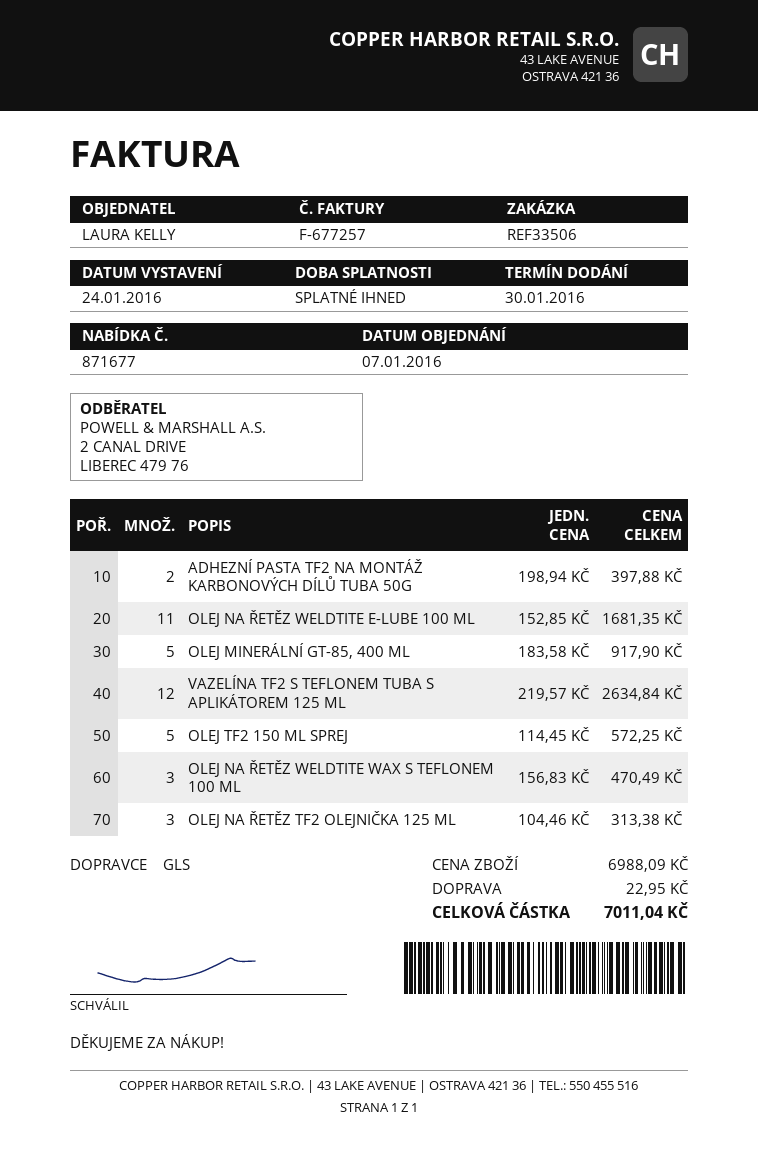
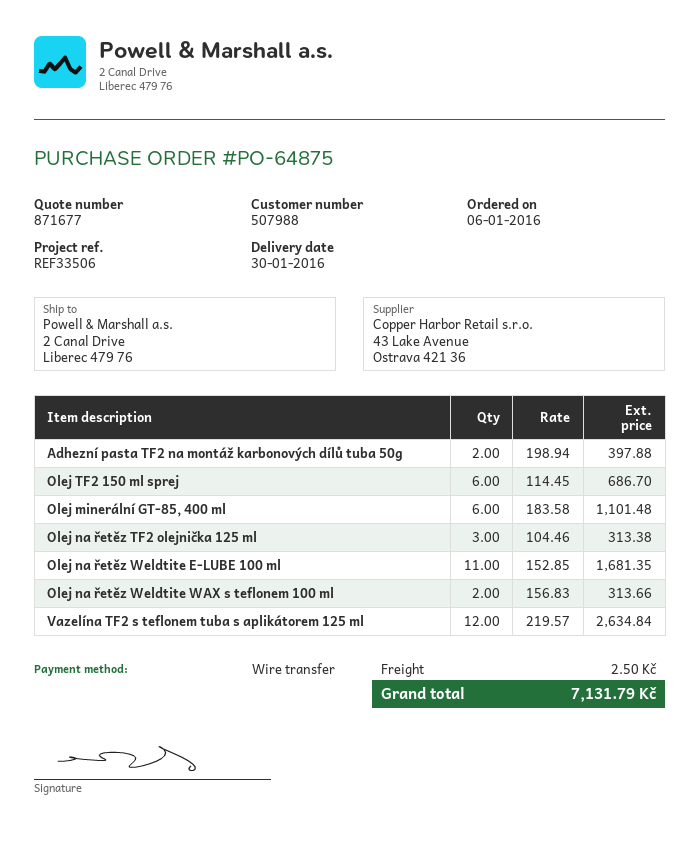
order date: 2016-01-07 -> 2016-01-06
OLEJ MINERÁLNÍ GT-85, 400 ML: 5 x 183.58 = 917.90 -> 6 x 183.58 = 1101.48
OLEJ TF2 150 ML SPREJ: 5 x 114.45 = 572.25 -> 6 x 114.45 = 686.70
OLEJ NA ŘETĚZ WELDTITE WAX S TEFLONEM 100 ML: 3 x 156.83 = 470.49 -> 2 x 156.83 = 313.66
shipping: 22.95 -> 2.50
total: 7011.04 -> 7131.79

